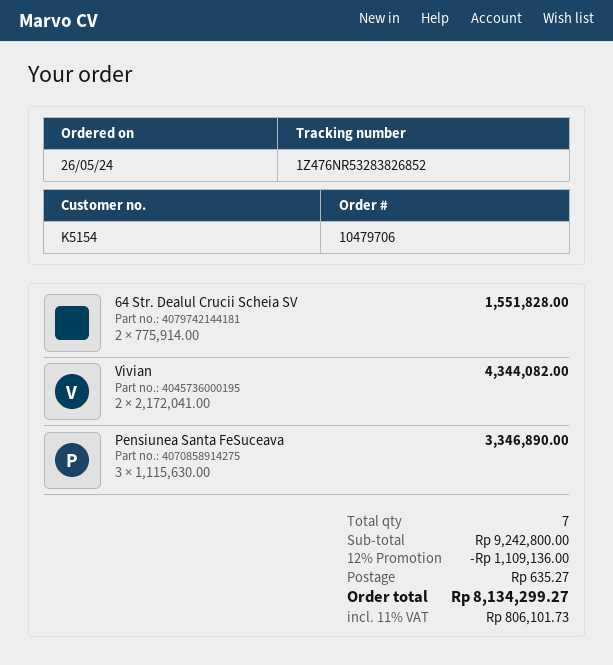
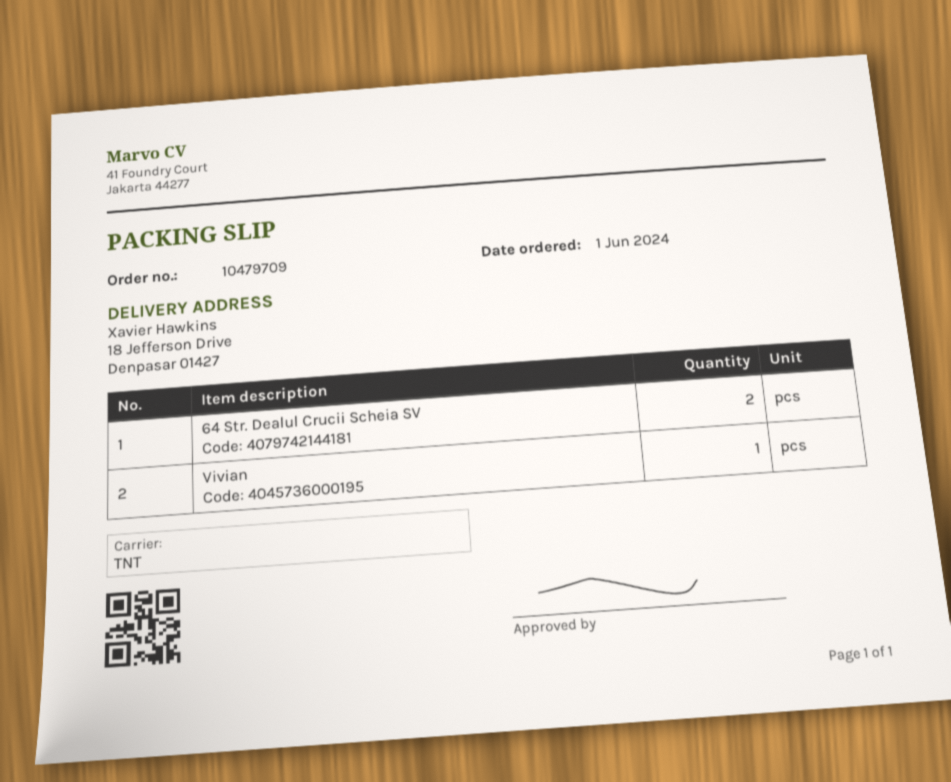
order number: 10479706 -> 10479709
order date: 2024-05-26 -> 2024-06-01
Vivian: 2 -> 1
Pensiunea Santa FeSuceava: 3 -> none

